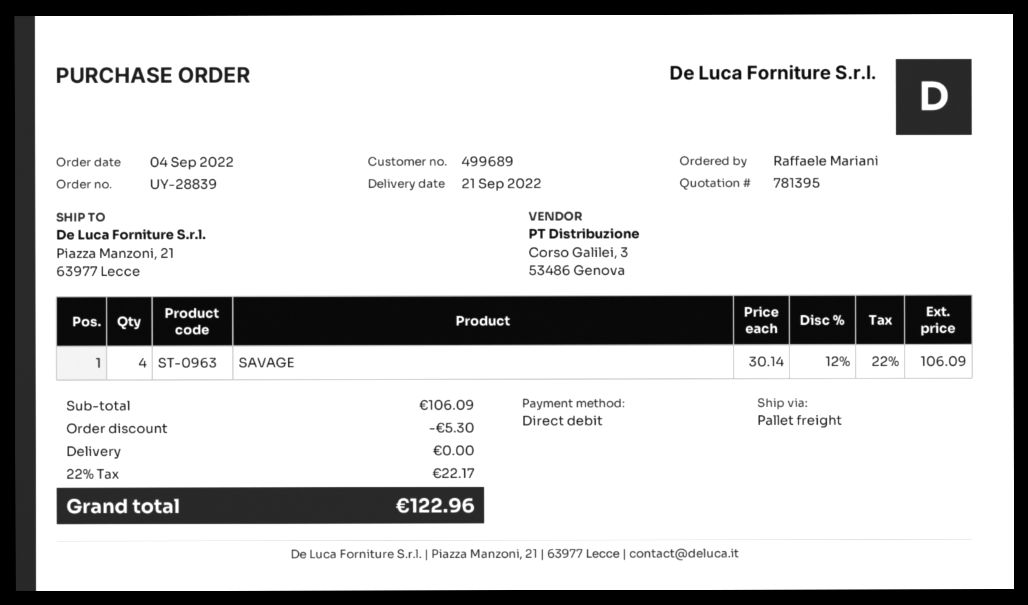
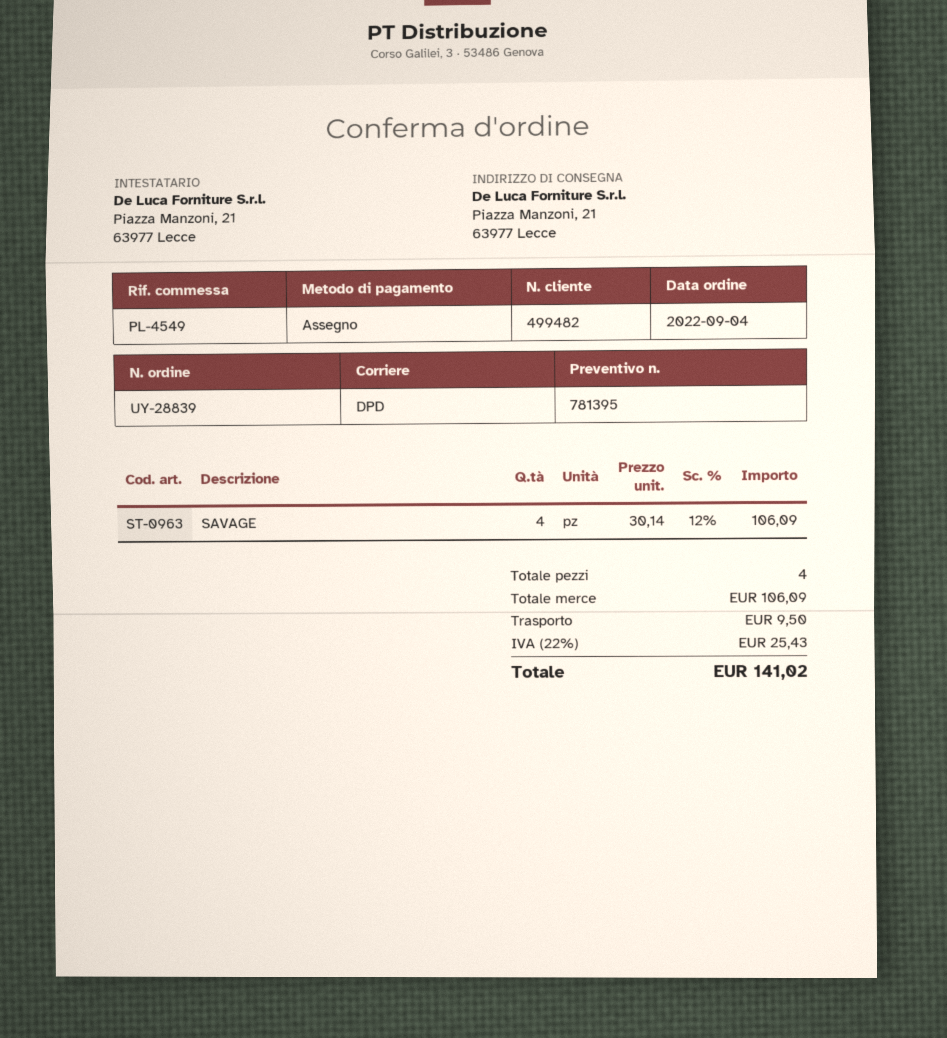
customer number: 499689 -> 499482
payment method: direct debit -> cheque
shipping method: pallet freight -> DPD
discount: 5.30 -> none
shipping: 0.00 -> 9.50
tax: 22% = 22.17 -> 22% = 25.43
total: 122.96 -> 141.02

